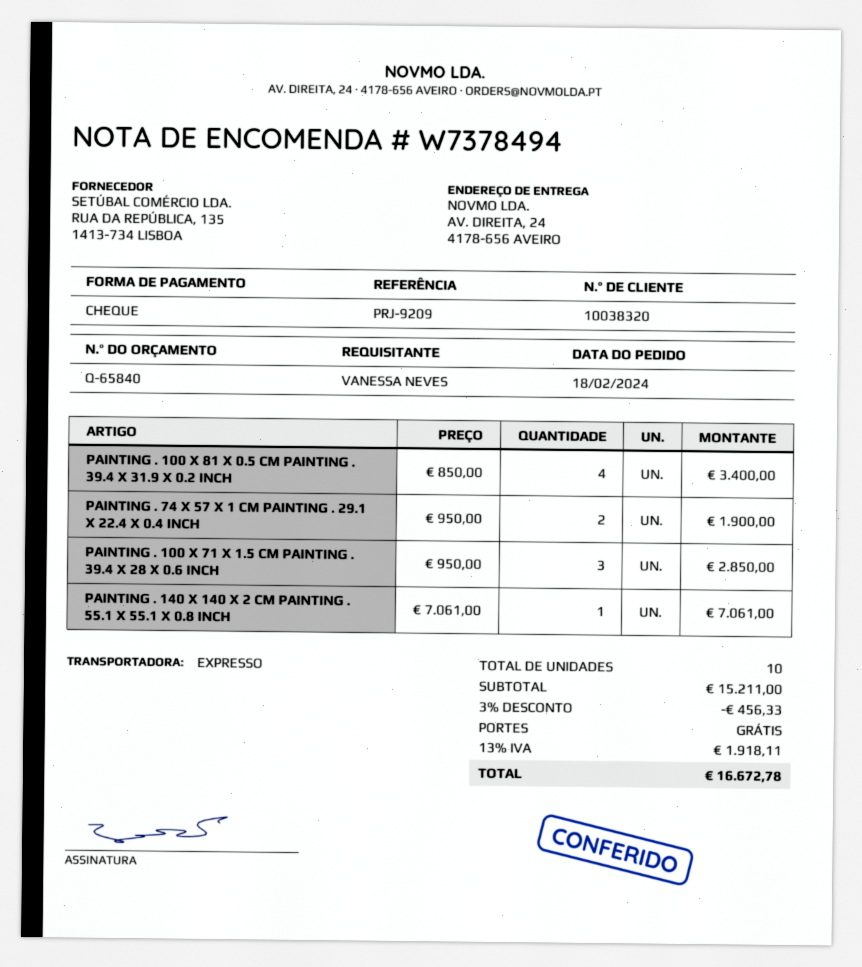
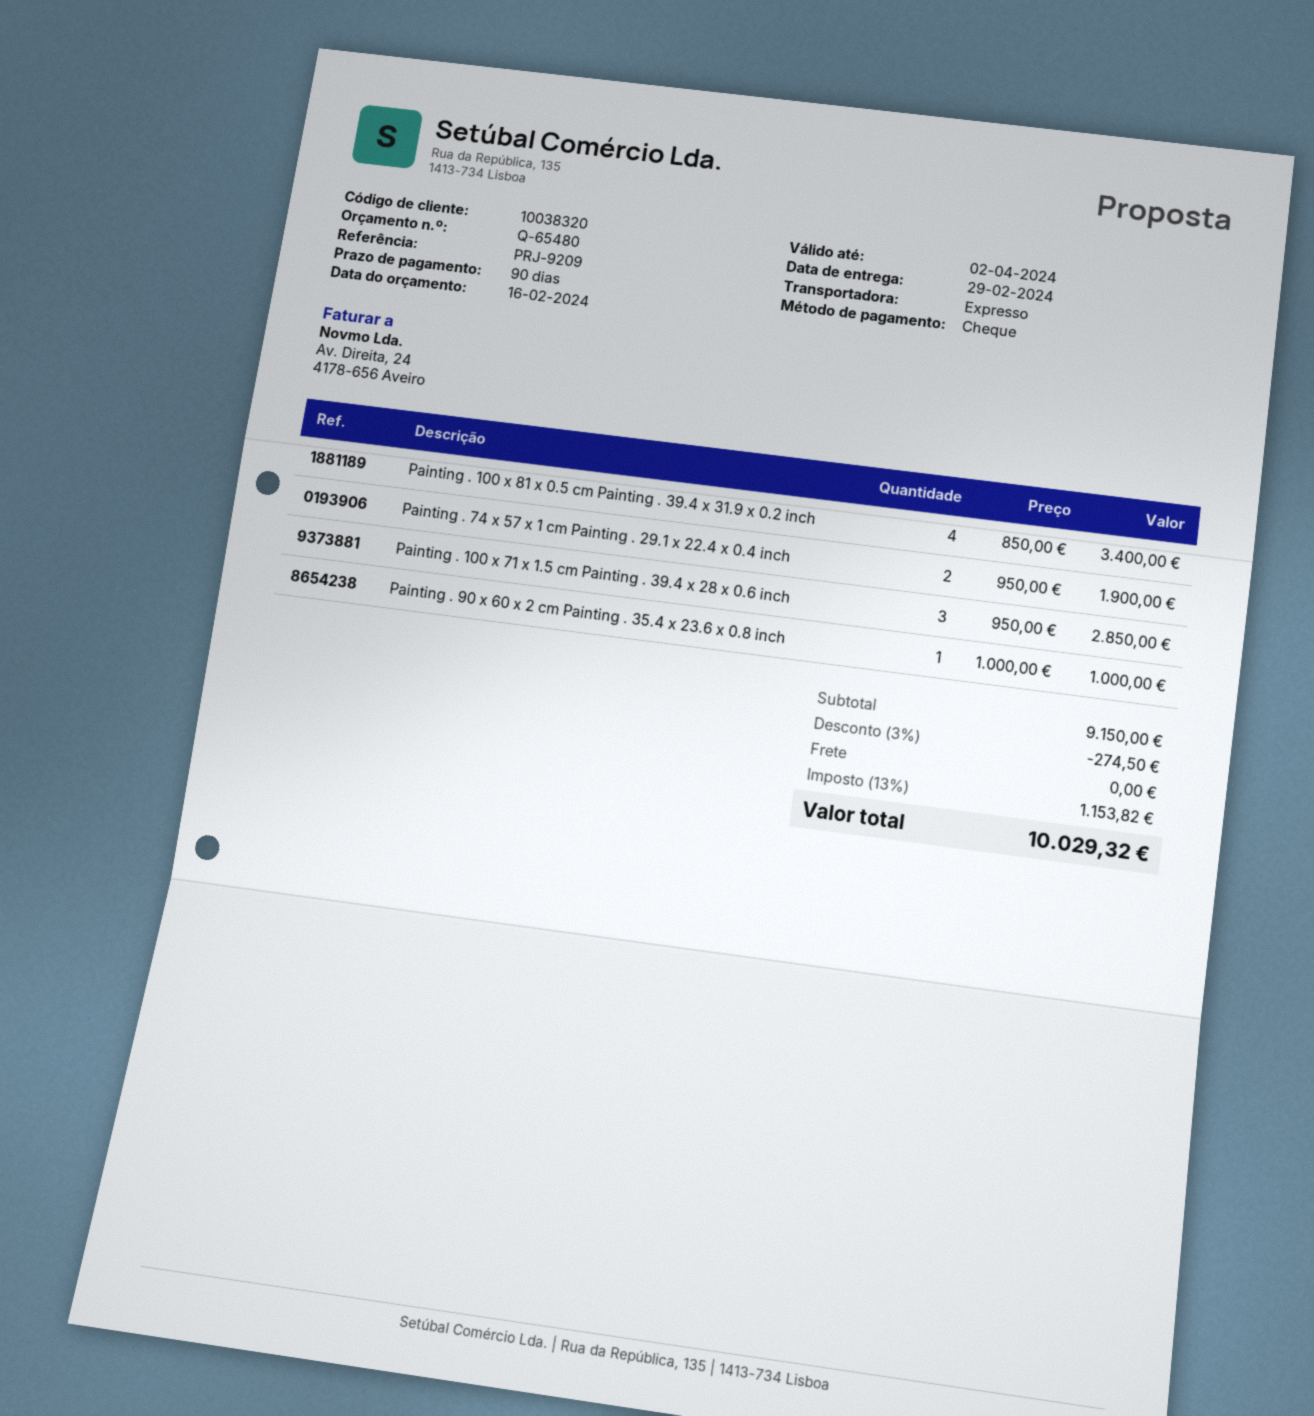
quote number: Q-65840 -> Q-65480
PAINTING . 140 X 140 X 2 CM PAINTING . 55.1 X 55.1 X 0.8 INCH: 1 x 7061.00 = 7061.00 -> none
Painting . 90 x 60 x 2 cm Painting . 35.4 x 23.6 x 0.8 inch: none -> 1 x 1000.00 = 1000.00
subtotal: 15211.00 -> 9150.00
discount: 3% = 456.33 -> 3% = 274.50
tax: 13% = 1918.11 -> 13% = 1153.82
total: 16672.78 -> 10029.32

